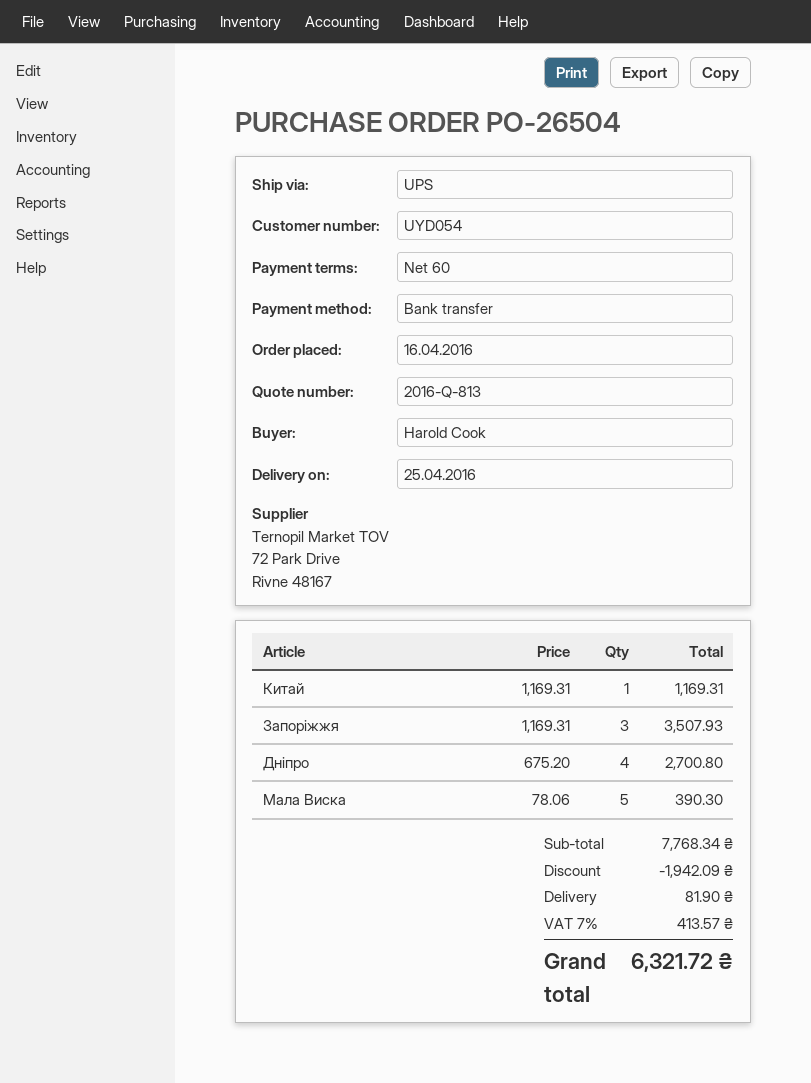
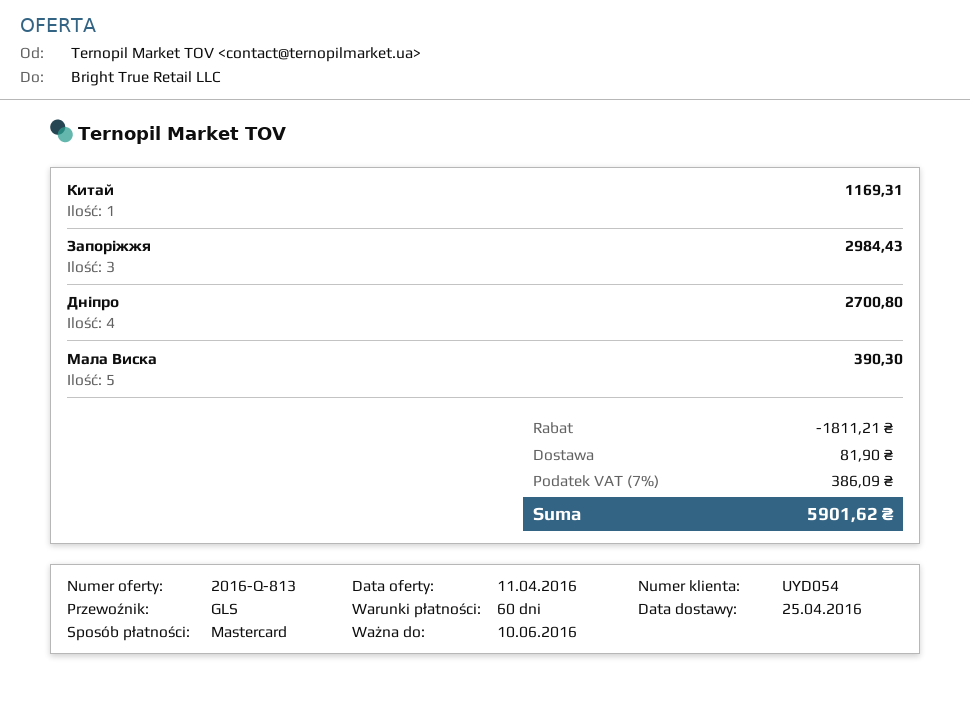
payment method: bank transfer -> Mastercard
shipping method: UPS -> GLS
Запоріжжя: 3 for 3507.93 -> 3 for 2984.43
discount: 1942.09 -> 1811.21
tax: 7% = 413.57 -> 7% = 386.09
total: 6321.72 -> 5901.62

